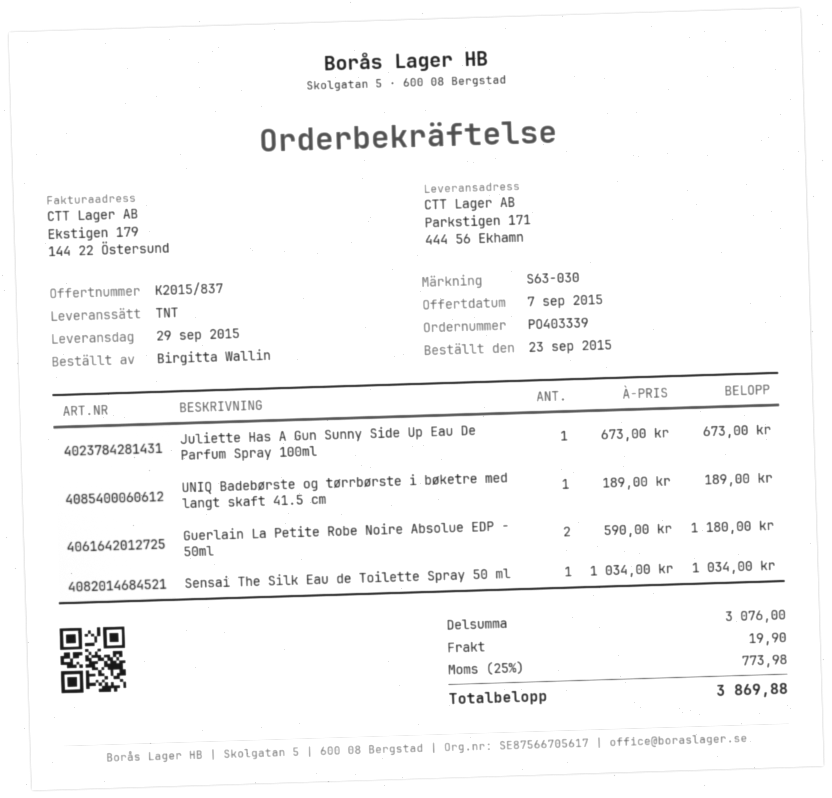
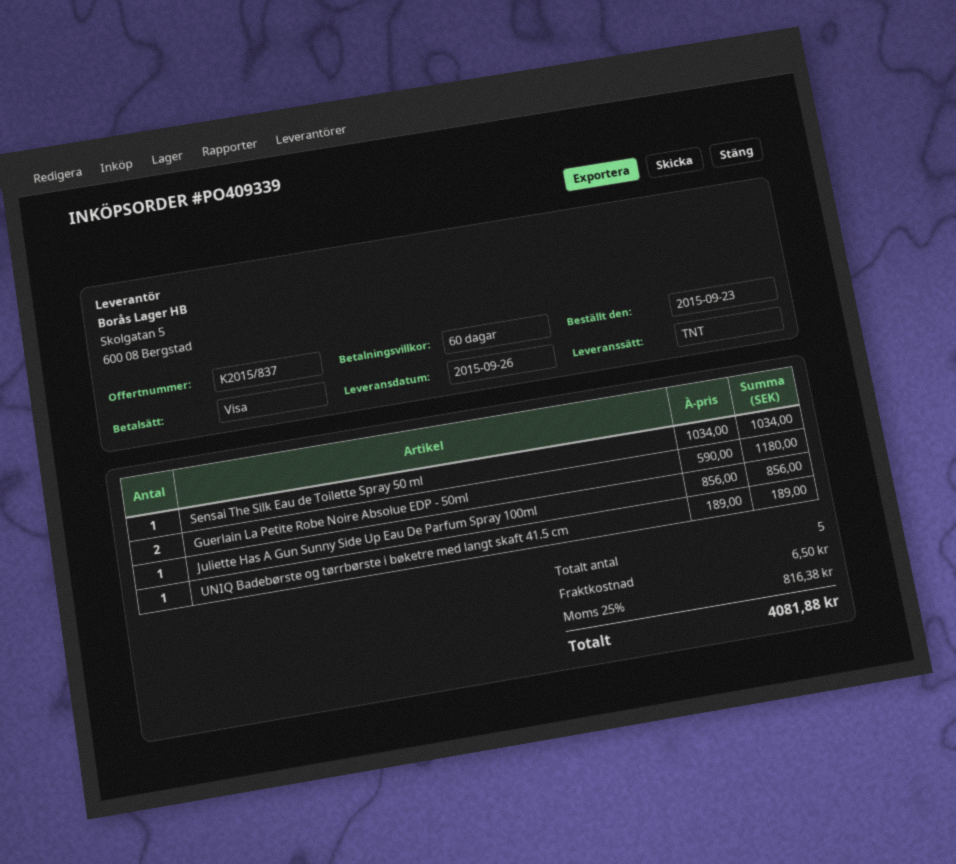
order number: PO403339 -> PO409339
delivery date: 2015-09-29 -> 2015-09-26
Juliette Has A Gun Sunny Side Up Eau De Parfum Spray 100ml: 1 x 673.00 = 673.00 -> 1 x 856.00 = 856.00
shipping: 19.90 -> 6.50
tax: 25% = 773.98 -> 25% = 816.38
total: 3869.88 -> 4081.88

